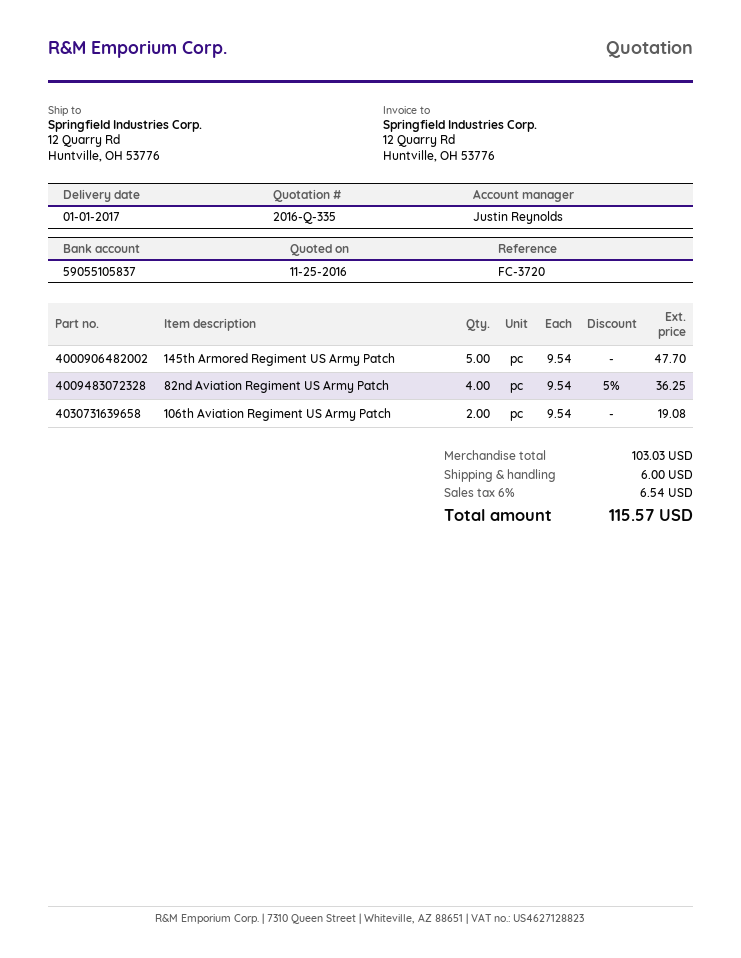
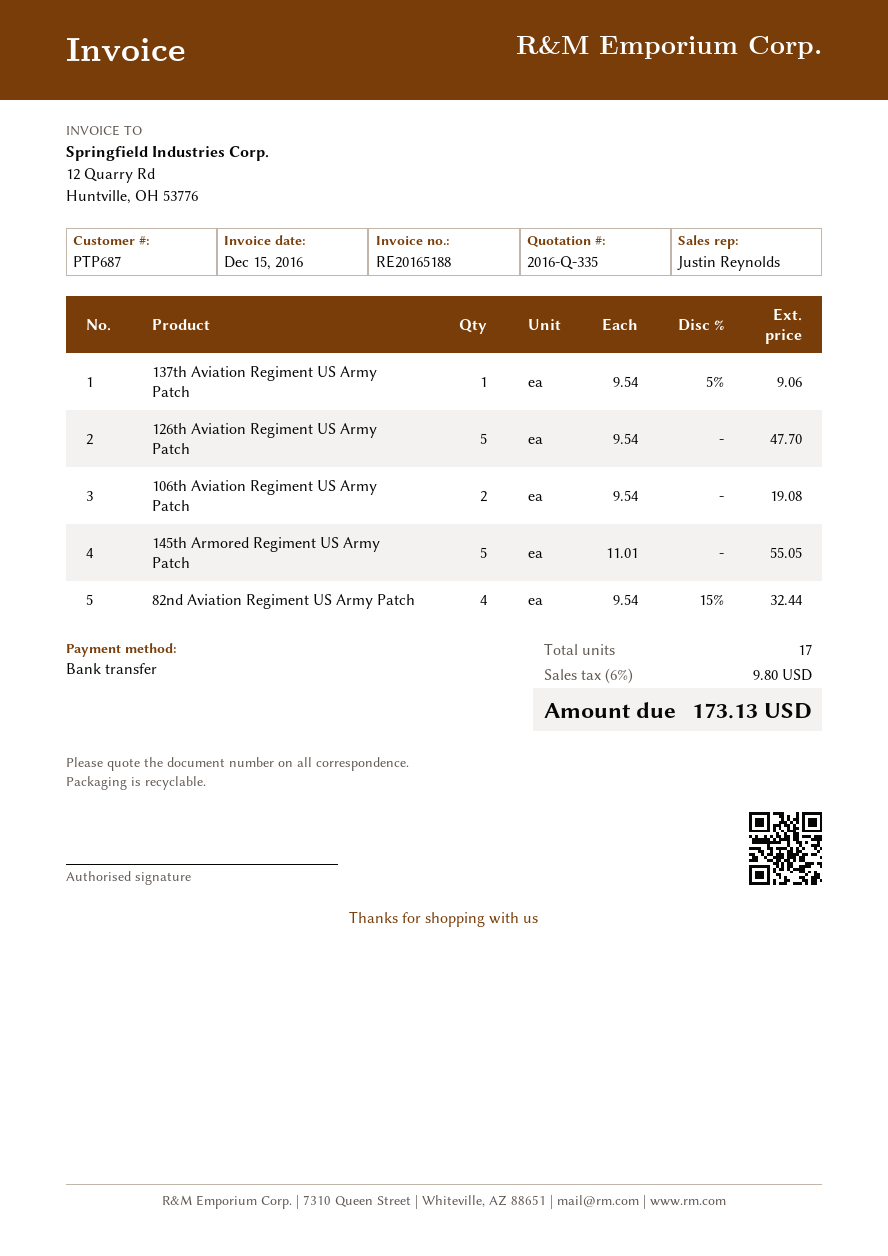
145th Armored Regiment US Army Patch: 5 x 9.54 = 47.70 -> 5 x 11.01 = 55.05
82nd Aviation Regiment US Army Patch: 4 x 9.54 - 5% = 36.25 -> 4 x 9.54 - 15% = 32.44
137th Aviation Regiment US Army Patch: none -> 1 x 9.54 - 5% = 9.06
126th Aviation Regiment US Army Patch: none -> 5 x 9.54 = 47.70
shipping: 6.00 -> none
tax: 6% = 6.54 -> 6% = 9.80
total: 115.57 -> 173.13

